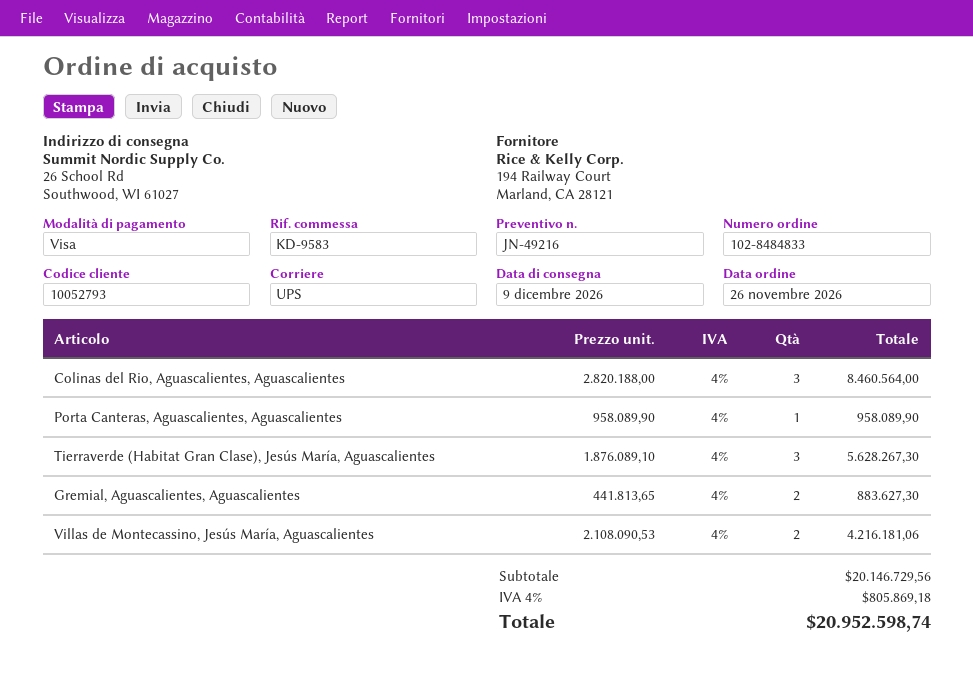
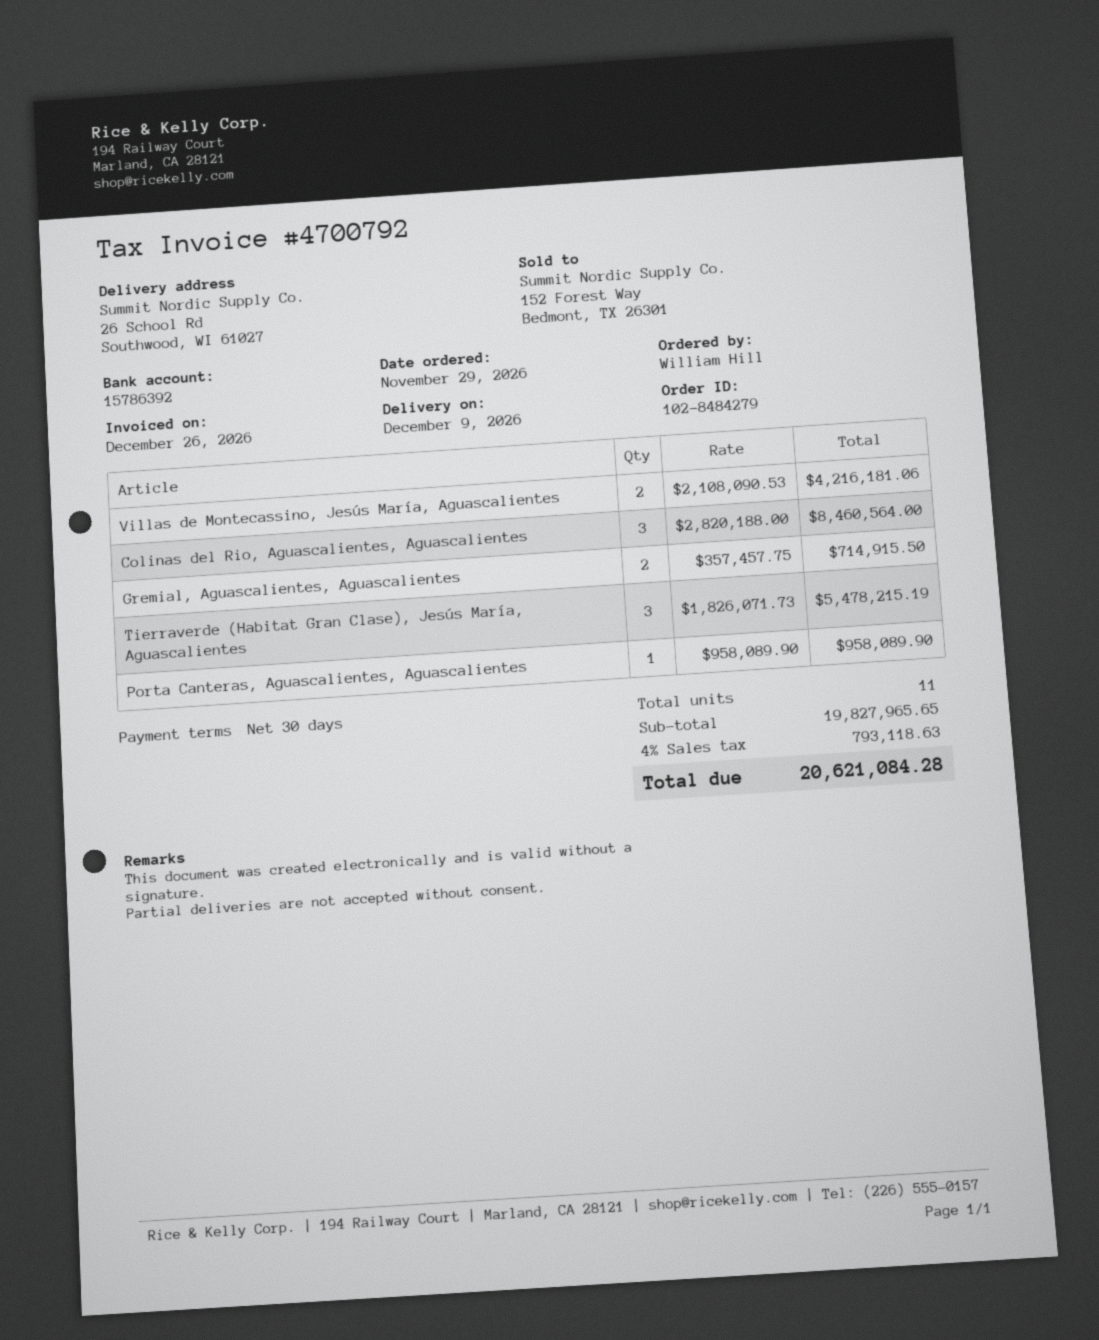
order number: 102-8484833 -> 102-8484279
order date: 2026-11-26 -> 2026-11-29
Tierraverde (Habitat Gran Clase), Jesús María, Aguascalientes: 3 x 1876089.10 = 5628267.30 -> 3 x 1826071.73 = 5478215.19
Gremial, Aguascalientes, Aguascalientes: 2 x 441813.65 = 883627.30 -> 2 x 357457.75 = 714915.50
subtotal: 20146729.56 -> 19827965.65
tax: 4% = 805869.18 -> 4% = 793118.63
total: 20952598.74 -> 20621084.28

